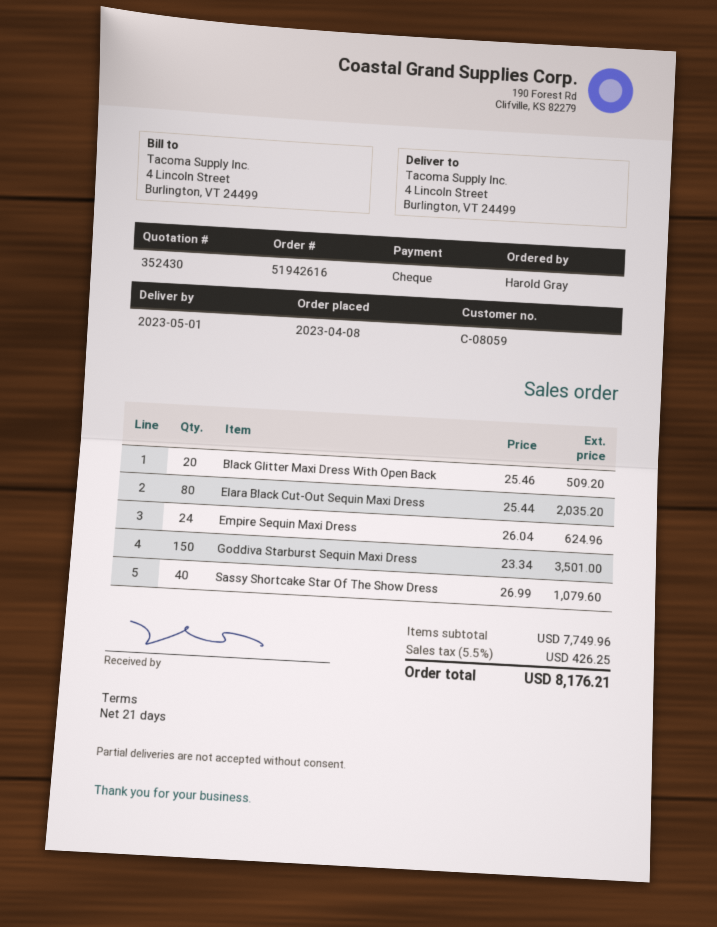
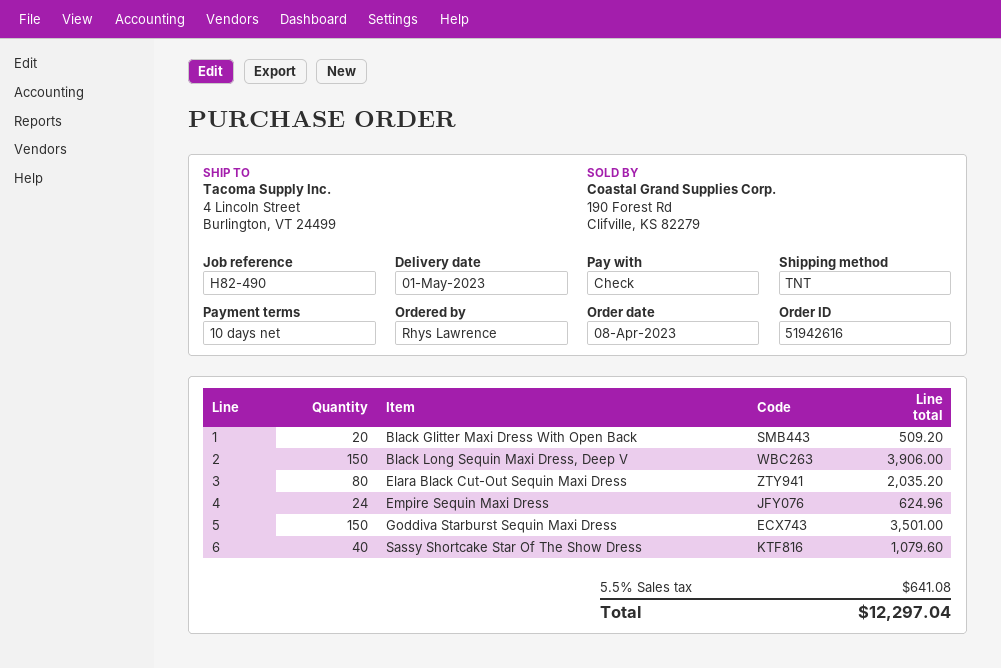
payment terms: 21 days -> 10 days
ordered by: Harold Gray -> Rhys Lawrence
Black Long Sequin Maxi Dress, Deep V: none -> 150 for 3906.00
tax: 5.5% = 426.25 -> 5.5% = 641.08
total: 8176.21 -> 12297.04

